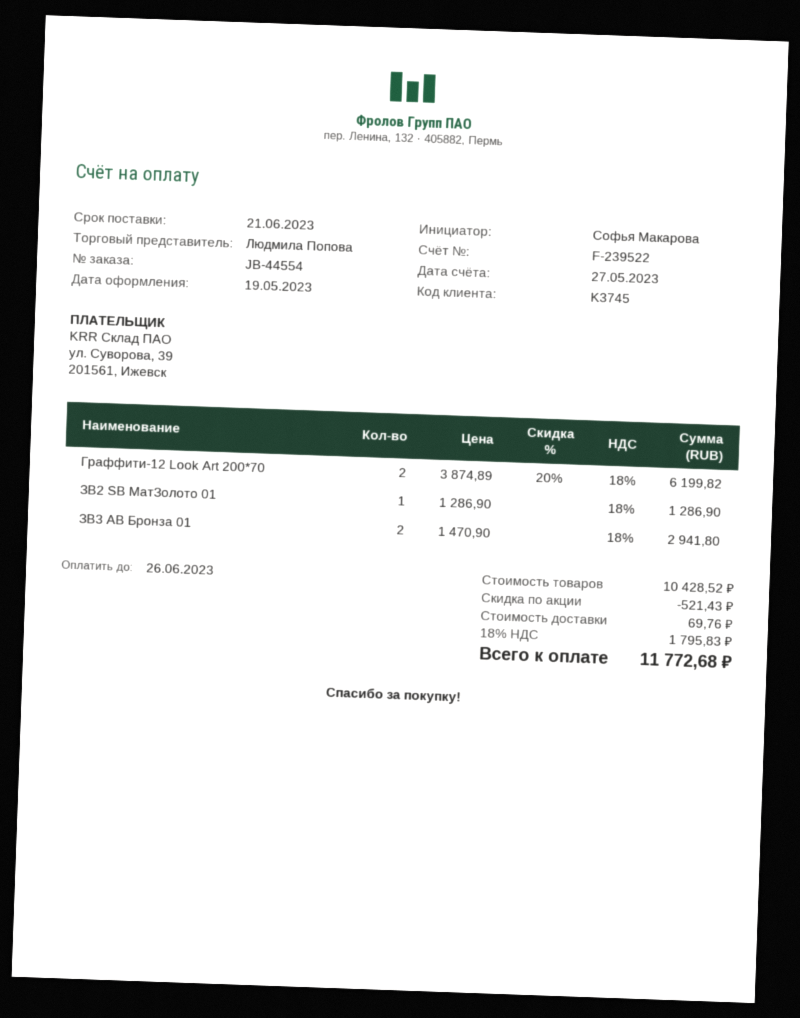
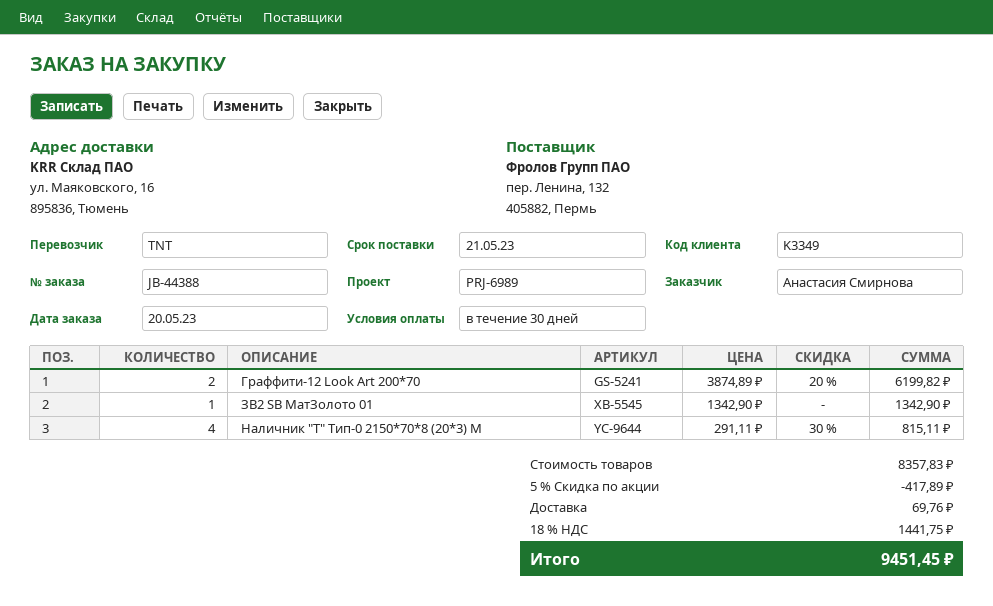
order number: JB-44554 -> JB-44388
order date: 2023-05-19 -> 2023-05-20
delivery date: 2023-06-21 -> 2023-05-21
customer number: K3745 -> K3349
ordered by: Софья Макарова -> Анастасия Смирнова
ЗВ2 SB МатЗолото 01: 1 x 1286.90 = 1286.90 -> 1 x 1342.90 = 1342.90
ЗВ3 AB Бронза 01: 2 x 1470.90 = 2941.80 -> none
Наличник "Т" Тип-0 2150*70*8 (20*3) М: none -> 4 x 291.11 - 30% = 815.11
subtotal: 10428.52 -> 8357.83
discount: 521.43 -> 417.89
tax: 18% = 1795.83 -> 18% = 1441.75
total: 11772.68 -> 9451.45

